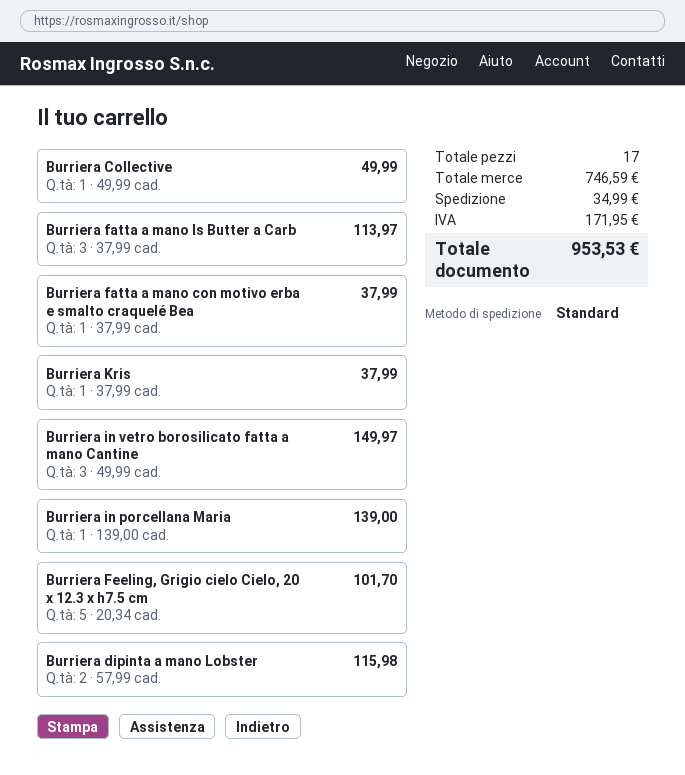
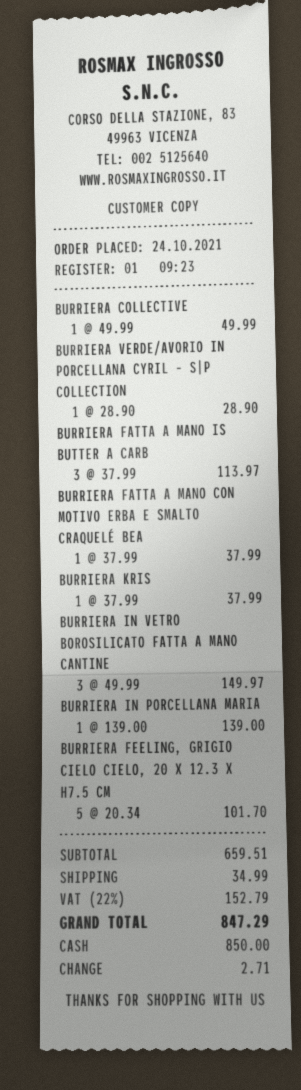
Burriera dipinta a mano Lobster: 2 x 57.99 = 115.98 -> none
BURRIERA VERDE/AVORIO IN PORCELLANA CYRIL – S|P COLLECTION: none -> 1 x 28.90 = 28.90
subtotal: 746.59 -> 659.51
tax: 171.95 -> 152.79
total: 953.53 -> 847.29

